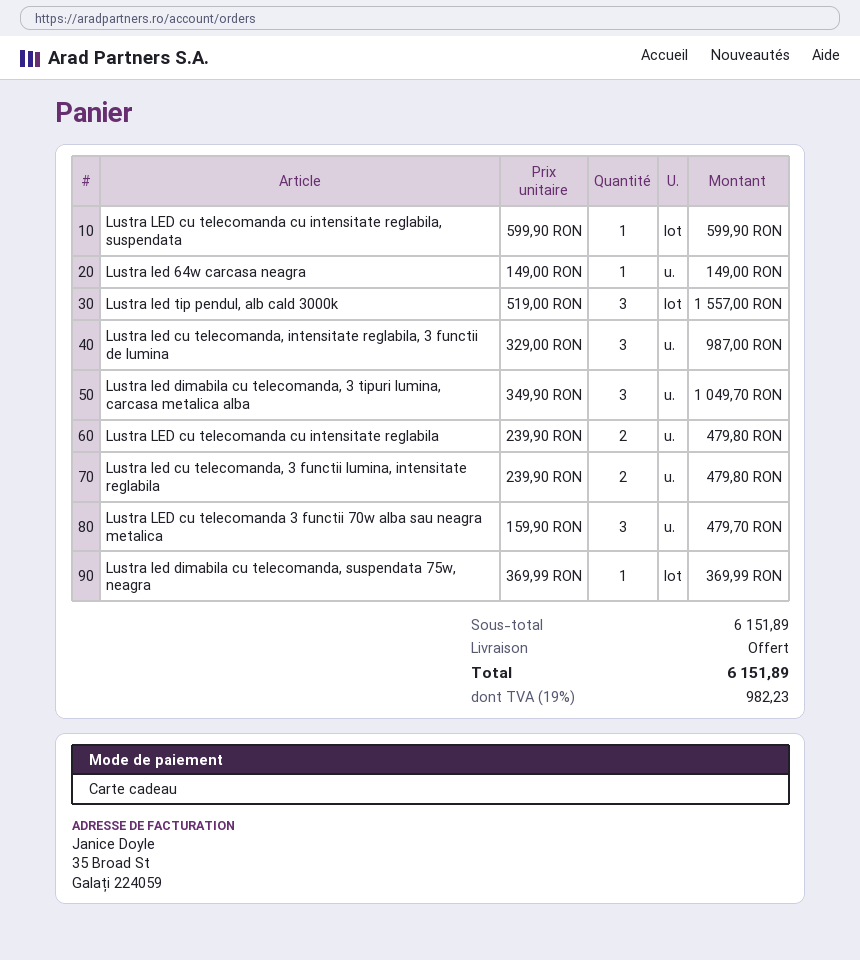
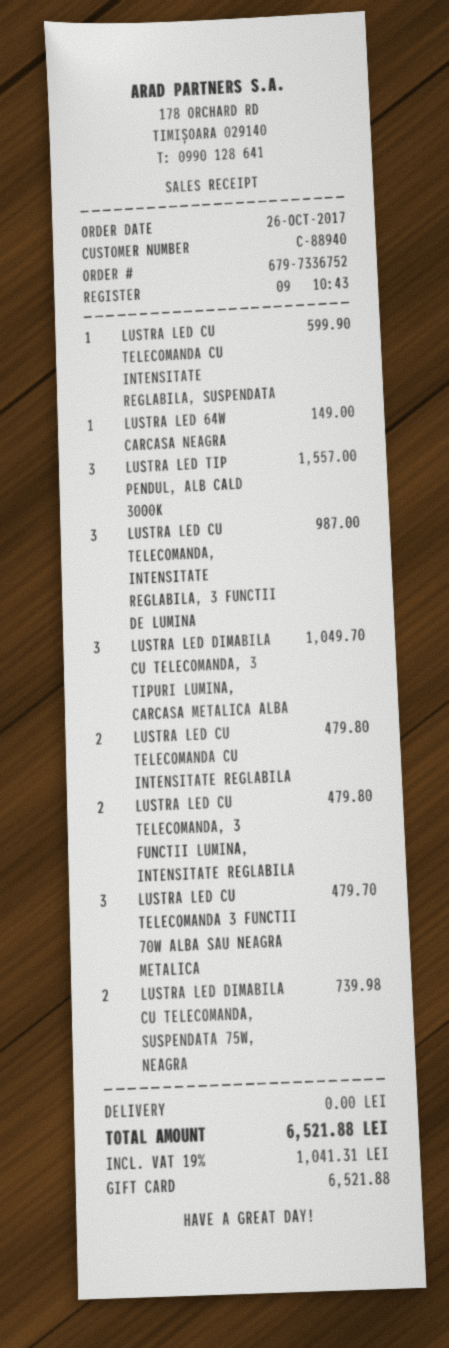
Lustra led dimabila cu telecomanda, suspendata 75w, neagra: 1 for 369.99 -> 2 for 739.98
tax: 19% = 982.23 -> 19% = 1041.31
total: 6151.89 -> 6521.88

